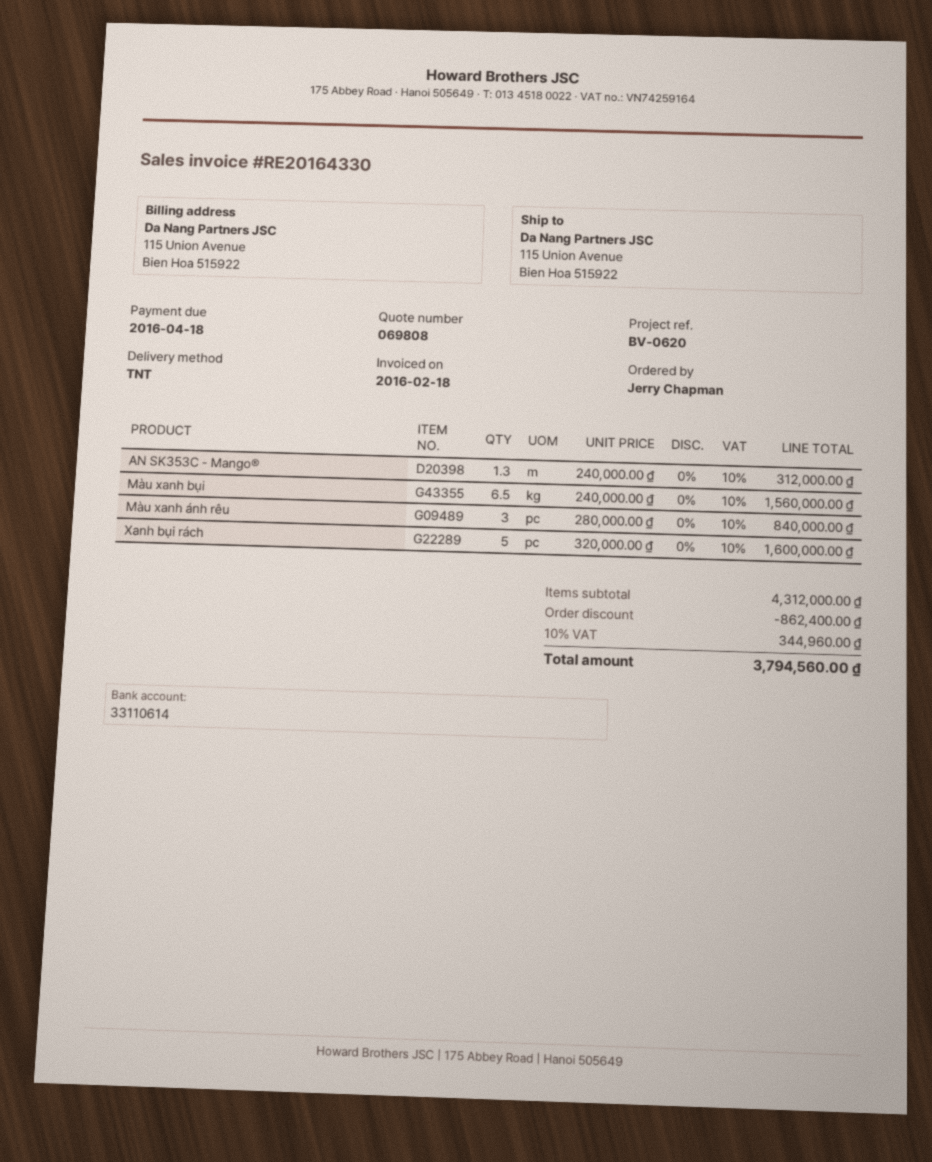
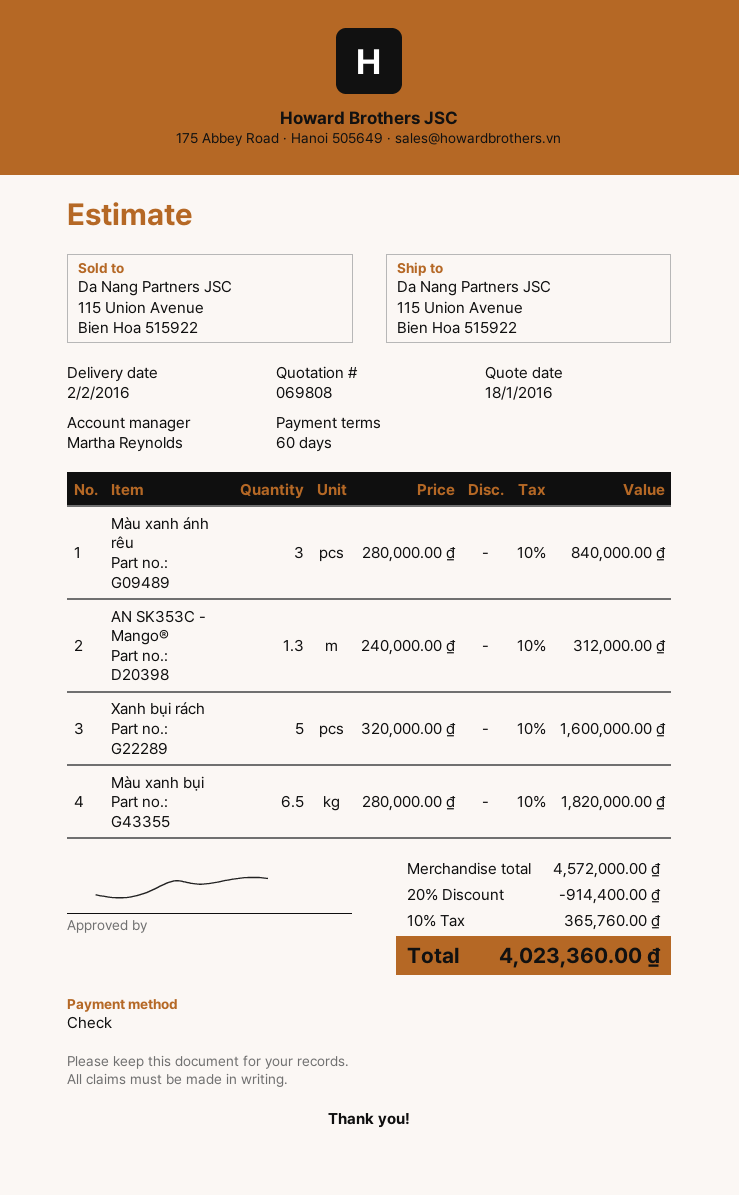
Màu xanh bụi: 6.5 x 240000.00 = 1560000.00 -> 6.5 x 280000.00 = 1820000.00
subtotal: 4312000.00 -> 4572000.00
discount: 862400.00 -> 914400.00
tax: 10% = 344960.00 -> 10% = 365760.00
total: 3794560.00 -> 4023360.00

